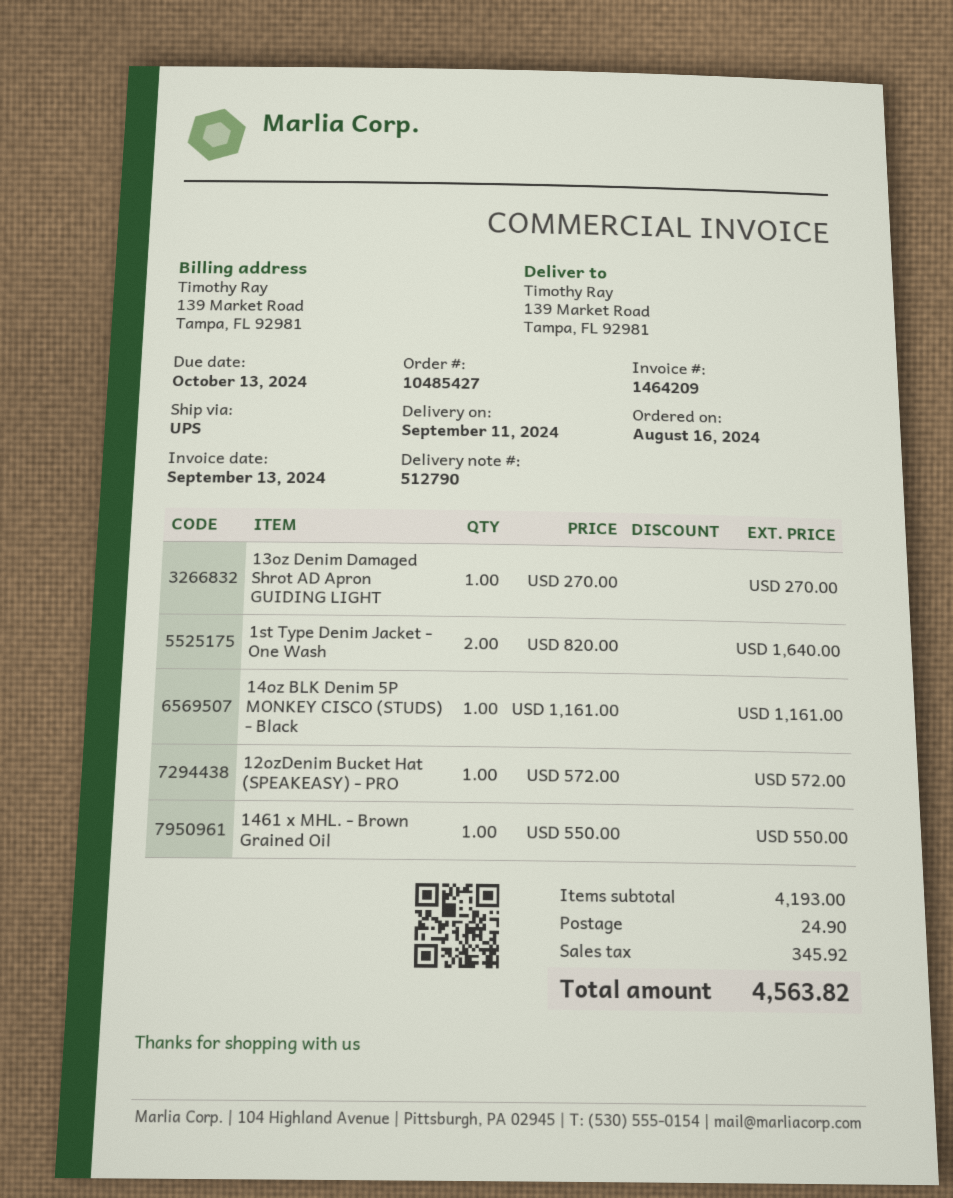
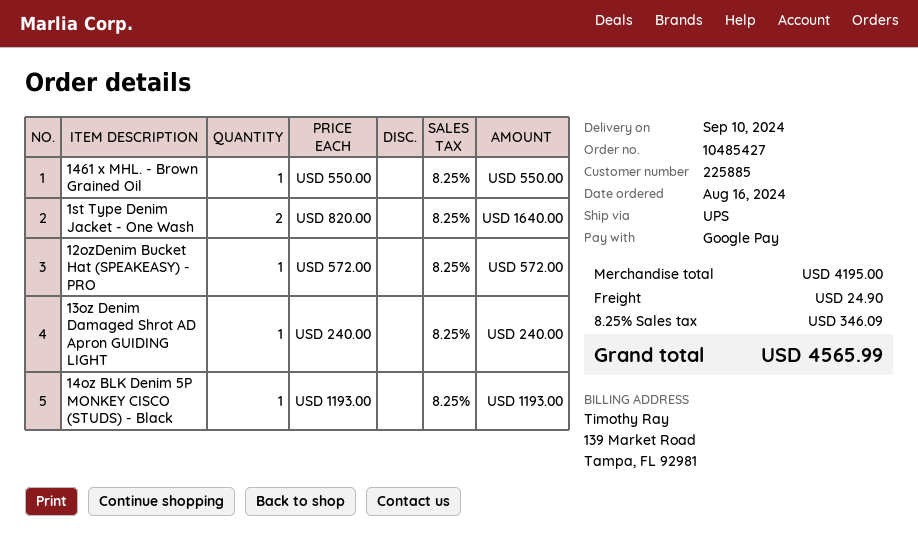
delivery date: 2024-09-11 -> 2024-09-10
13oz Denim Damaged Shrot AD Apron GUIDING LIGHT: 1 x 270.00 = 270.00 -> 1 x 240.00 = 240.00
14oz BLK Denim 5P MONKEY CISCO (STUDS) - Black: 1 x 1161.00 = 1161.00 -> 1 x 1193.00 = 1193.00
subtotal: 4193.00 -> 4195.00
tax: 345.92 -> 346.09
total: 4563.82 -> 4565.99

